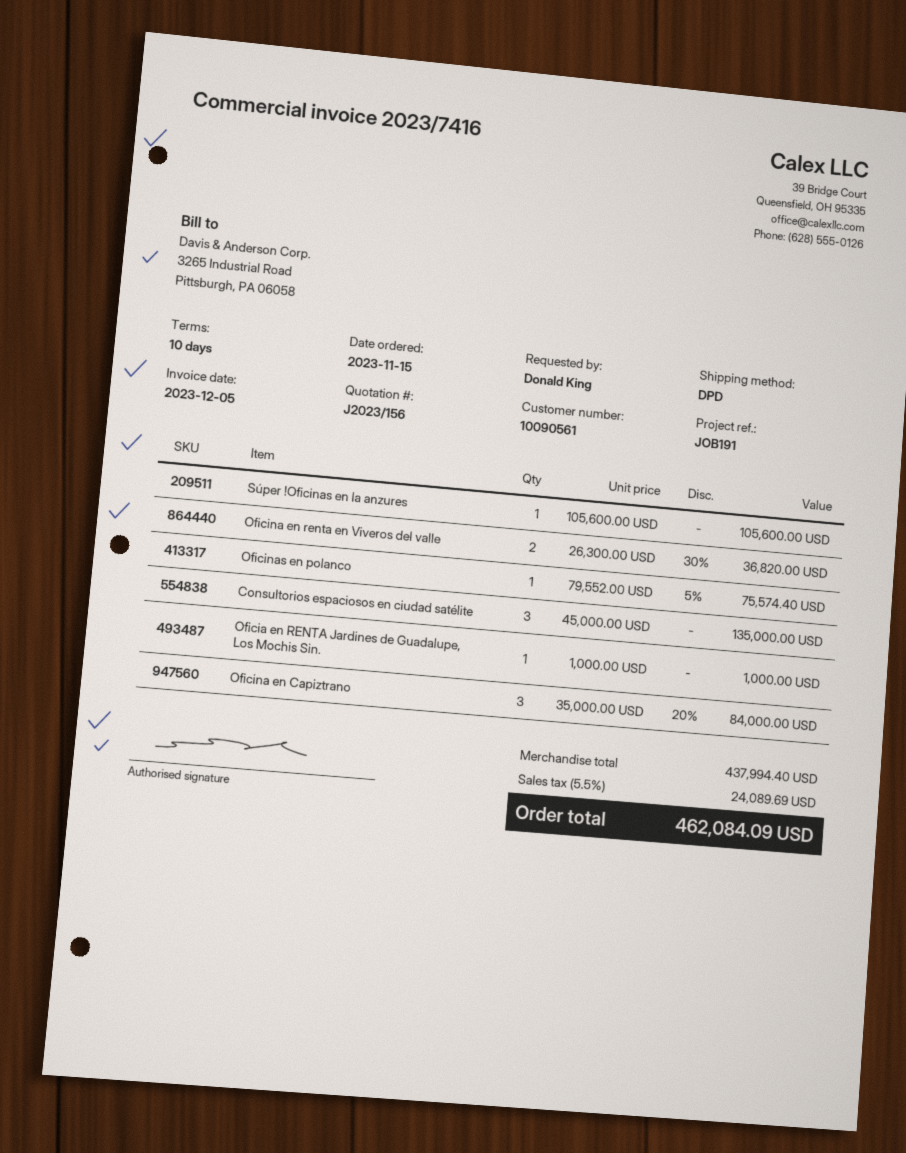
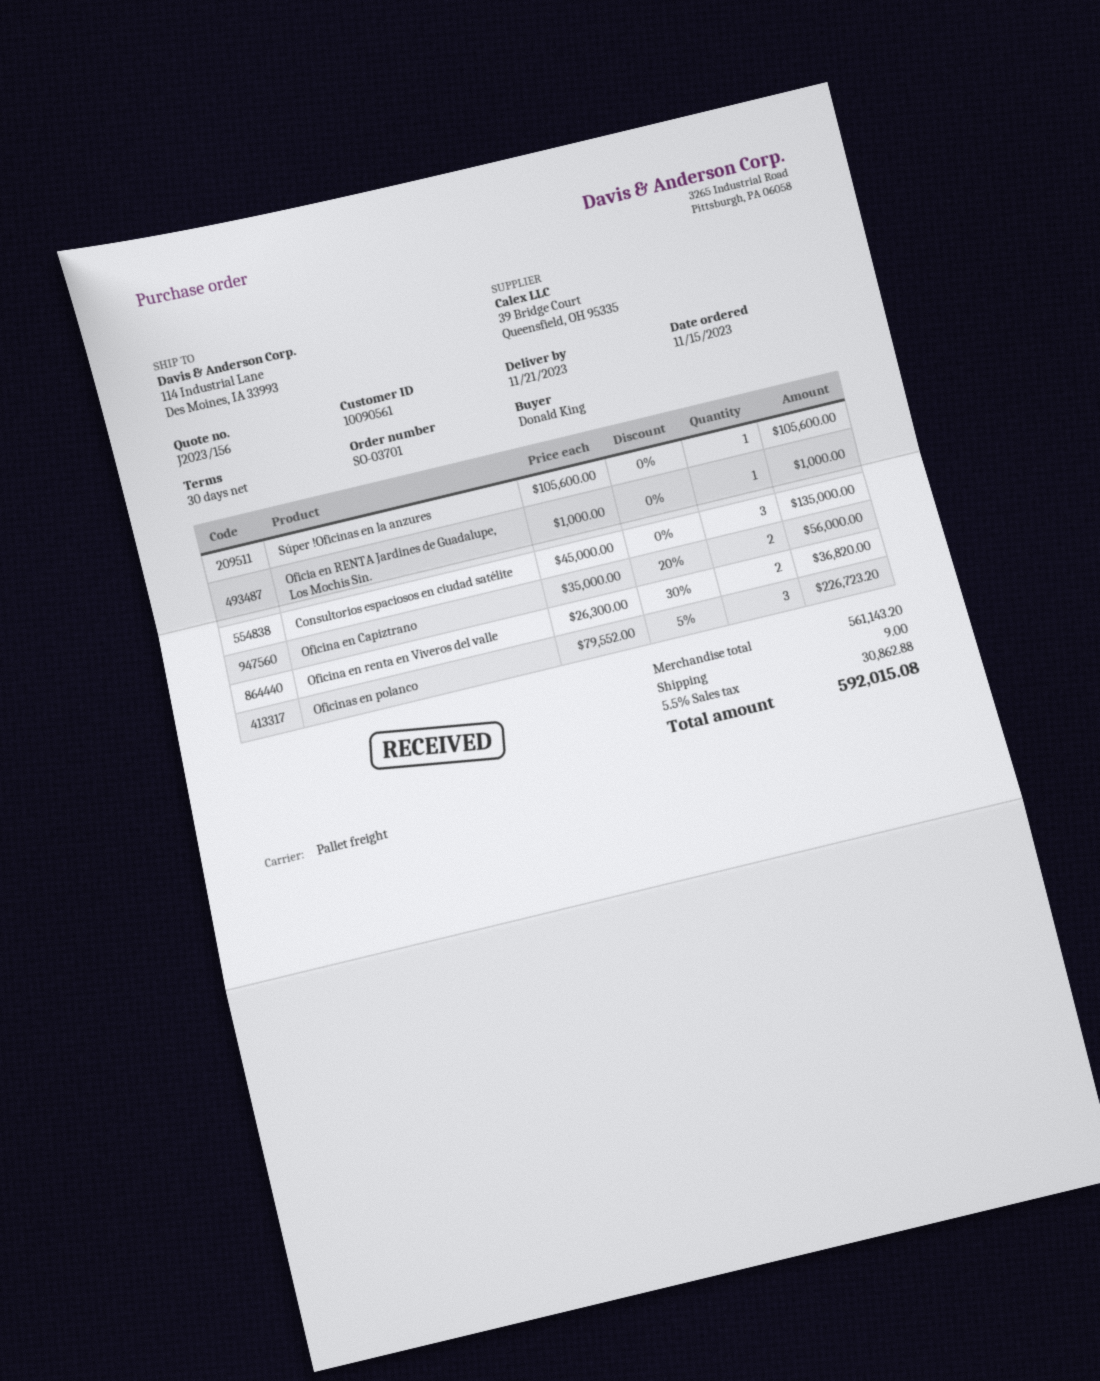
payment terms: 10 days -> 30 days
shipping method: DPD -> pallet freight
Oficinas en polanco: 1 x 79552.00 - 5% = 75574.40 -> 3 x 79552.00 - 5% = 226723.20
Oficina en Capiztrano: 3 x 35000.00 - 20% = 84000.00 -> 2 x 35000.00 - 20% = 56000.00
subtotal: 437994.40 -> 561143.20
shipping: none -> 9.00
tax: 5.5% = 24089.69 -> 5.5% = 30862.88
total: 462084.09 -> 592015.08

